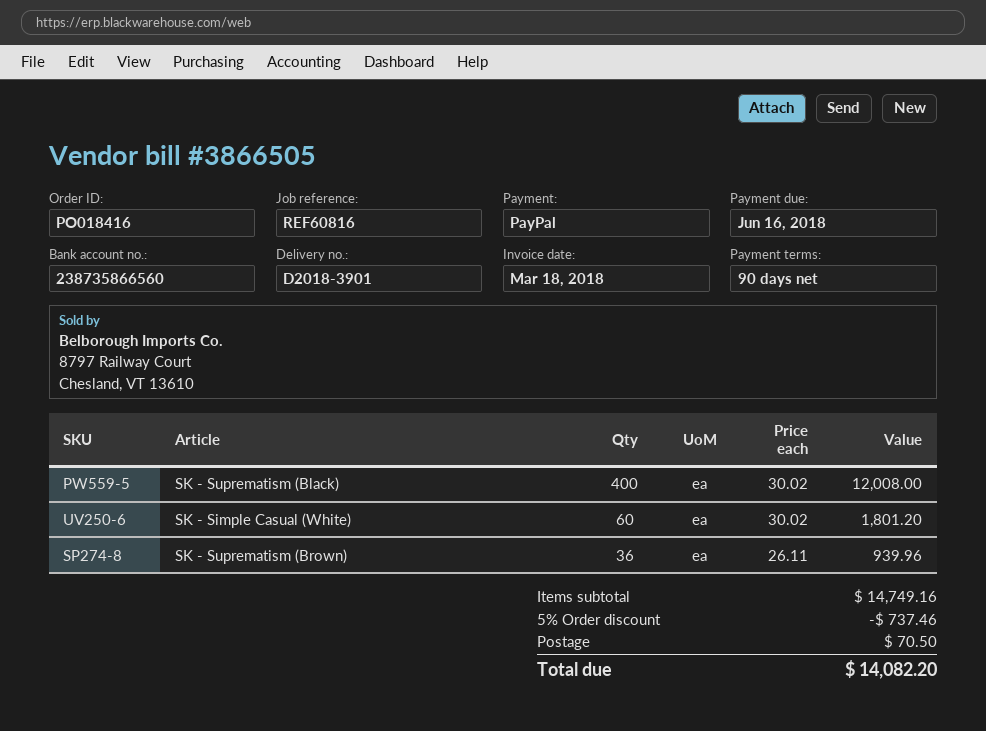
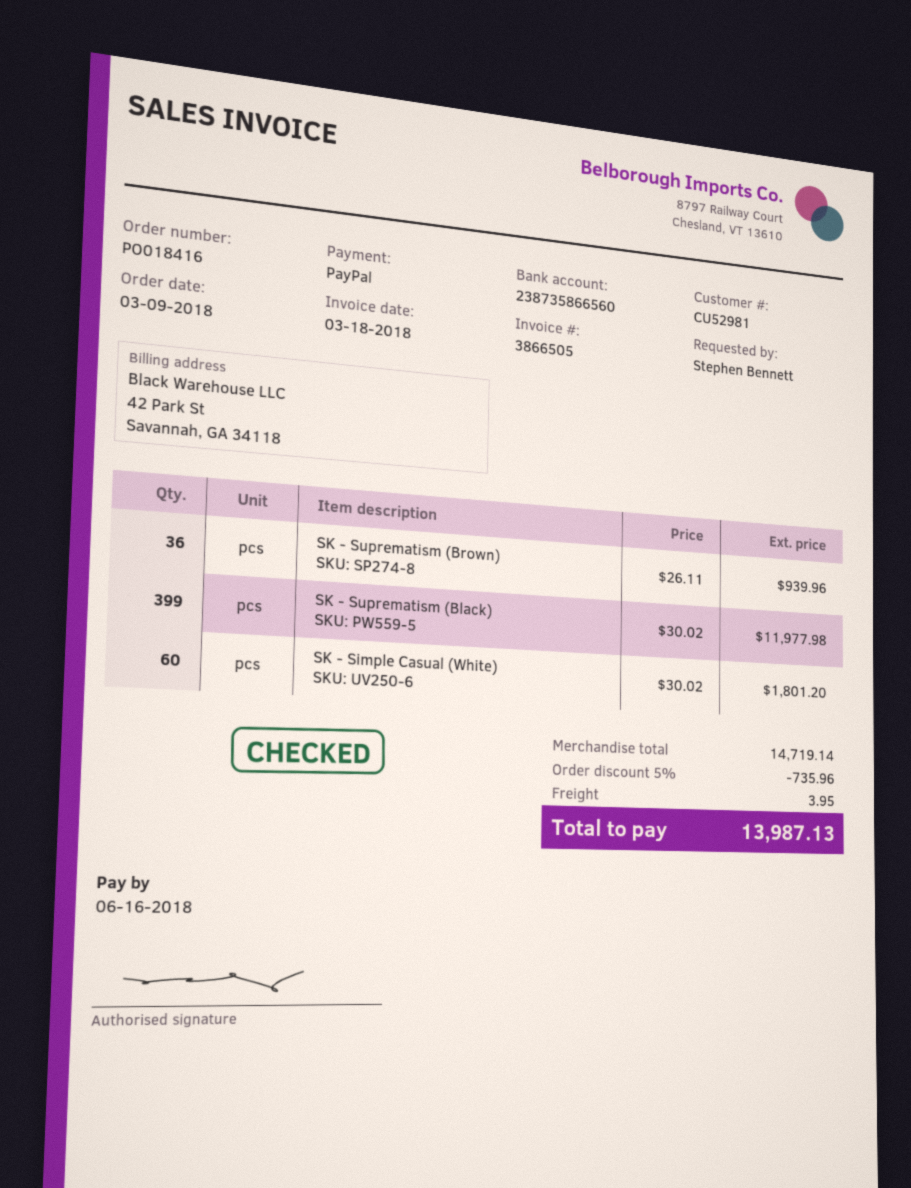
SK - Suprematism (Black): 400 x 30.02 = 12008.00 -> 399 x 30.02 = 11977.98
subtotal: 14749.16 -> 14719.14
discount: 5% = 737.46 -> 5% = 735.96
shipping: 70.50 -> 3.95
total: 14082.20 -> 13987.13

